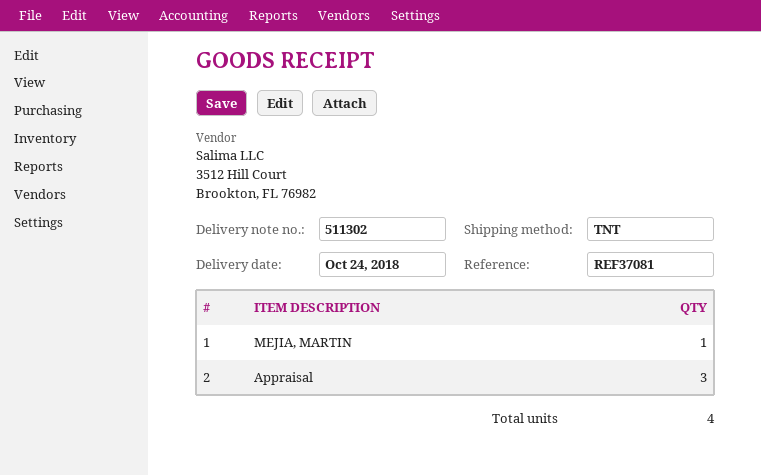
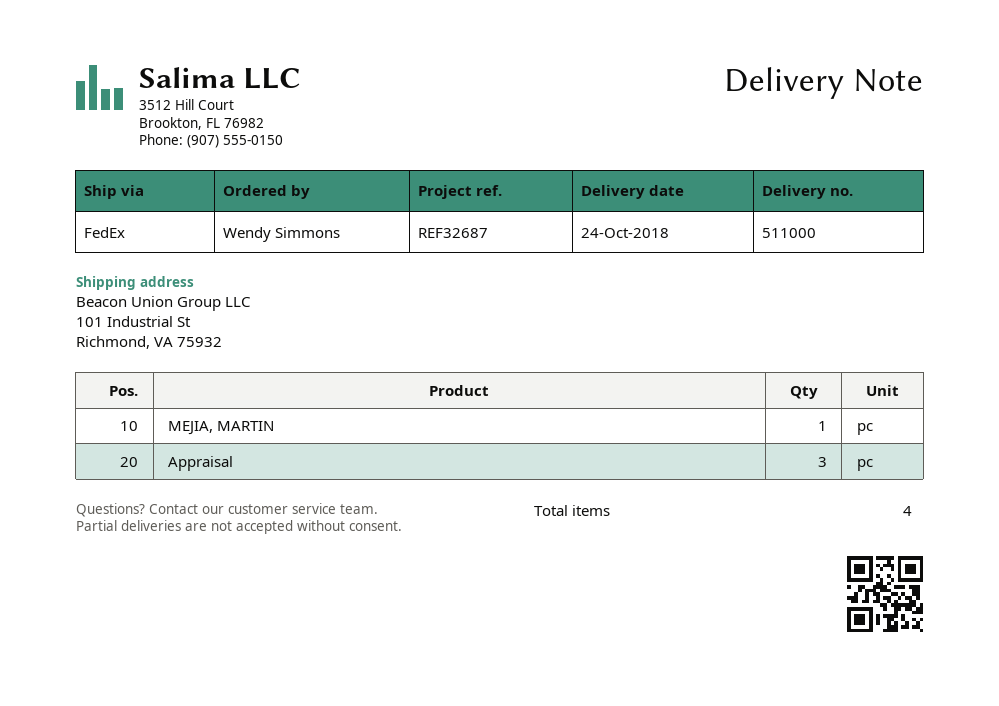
delivery note number: 511302 -> 511000
reference: REF37081 -> REF32687
shipping method: TNT -> FedEx

